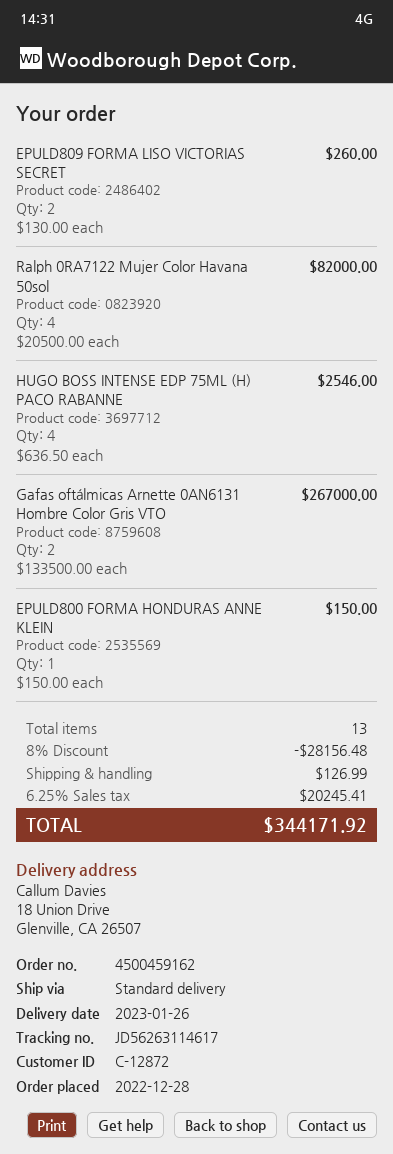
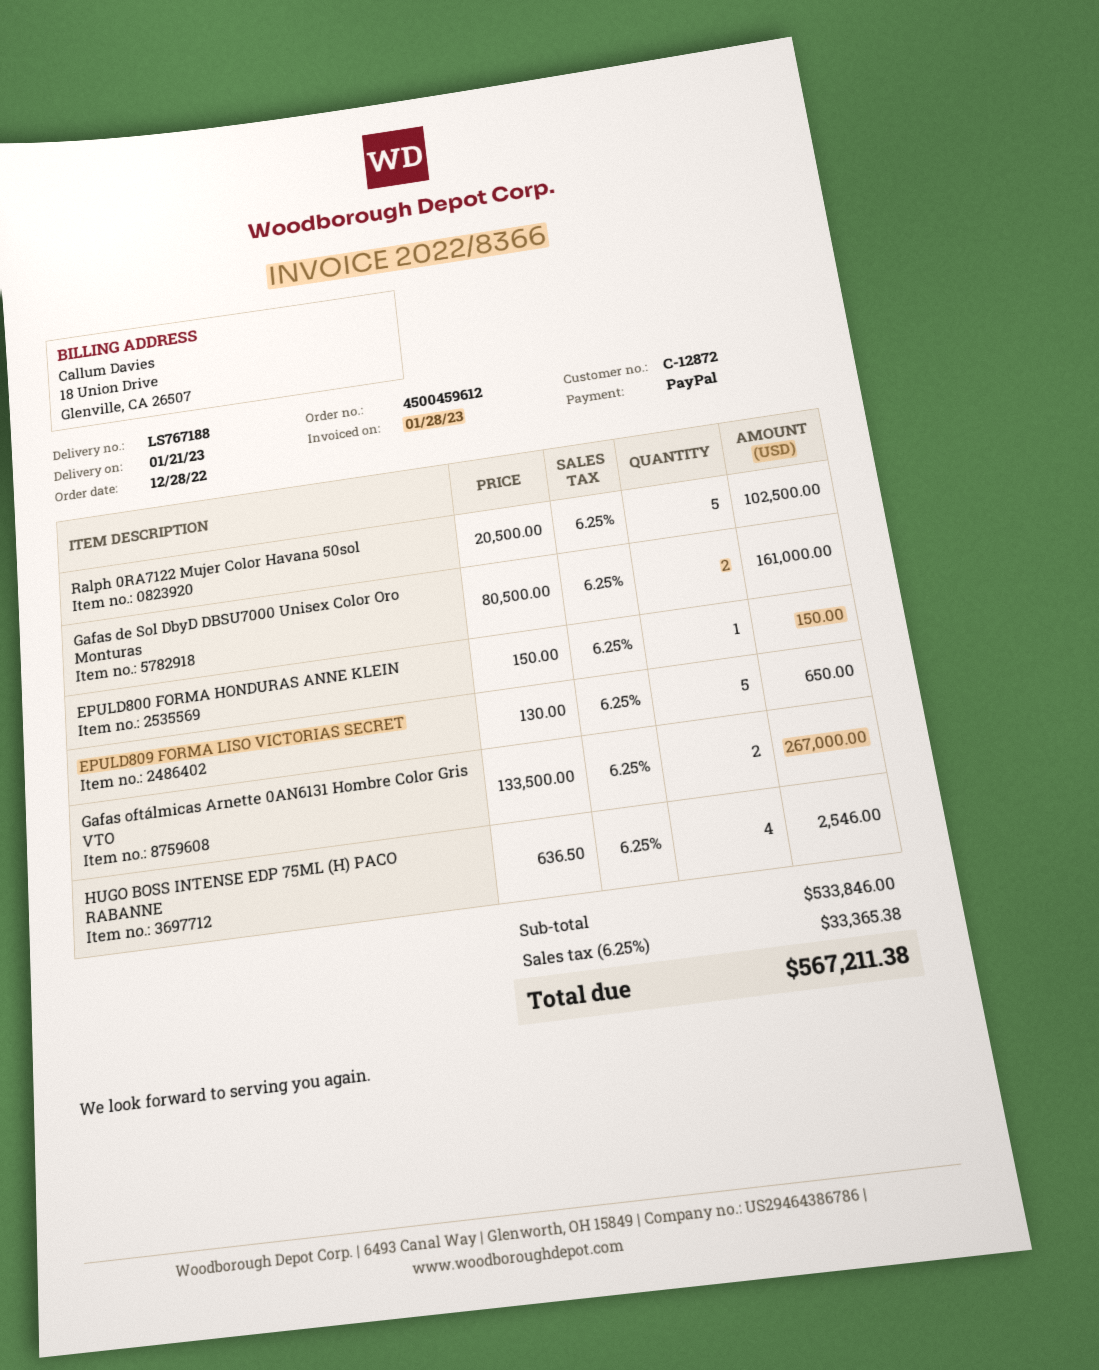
order number: 4500459162 -> 4500459612
delivery date: 2023-01-26 -> 2023-01-21
EPULD809 FORMA LISO VICTORIAS SECRET: 2 x 130.00 = 260.00 -> 5 x 130.00 = 650.00
Ralph 0RA7122 Mujer Color Havana 50sol: 4 x 20500.00 = 82000.00 -> 5 x 20500.00 = 102500.00
Gafas de Sol DbyD DBSU7000 Unisex Color Oro Monturas: none -> 2 x 80500.00 = 161000.00
discount: 8% = 28156.48 -> none
shipping: 126.99 -> none
tax: 6.25% = 20245.41 -> 6.25% = 33365.38
total: 344171.92 -> 567211.38

